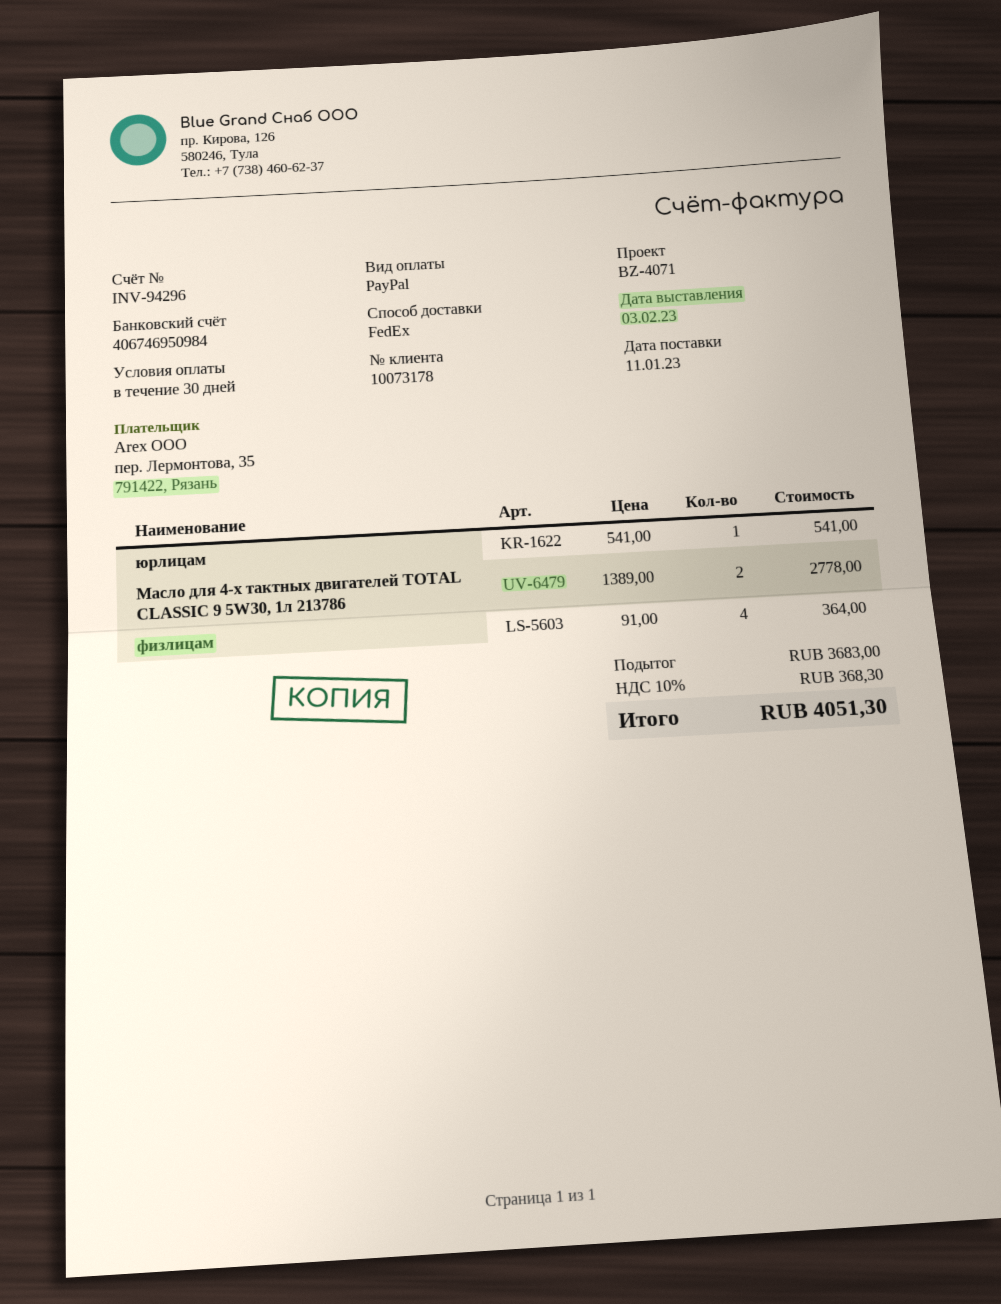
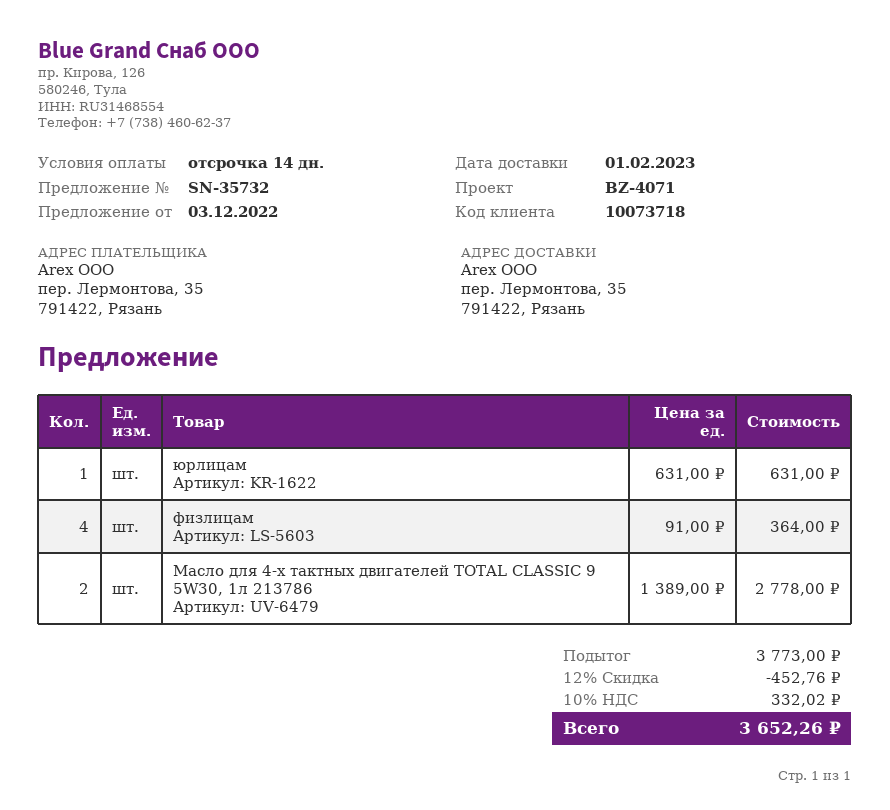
delivery date: 2023-01-11 -> 2023-02-01
payment terms: 30 days -> 14 days
customer number: 10073178 -> 10073718
юрлицам: 1 x 541.00 = 541.00 -> 1 x 631.00 = 631.00
subtotal: 3683.00 -> 3773.00
discount: none -> 12% = 452.76
tax: 10% = 368.30 -> 10% = 332.02
total: 4051.30 -> 3652.26

